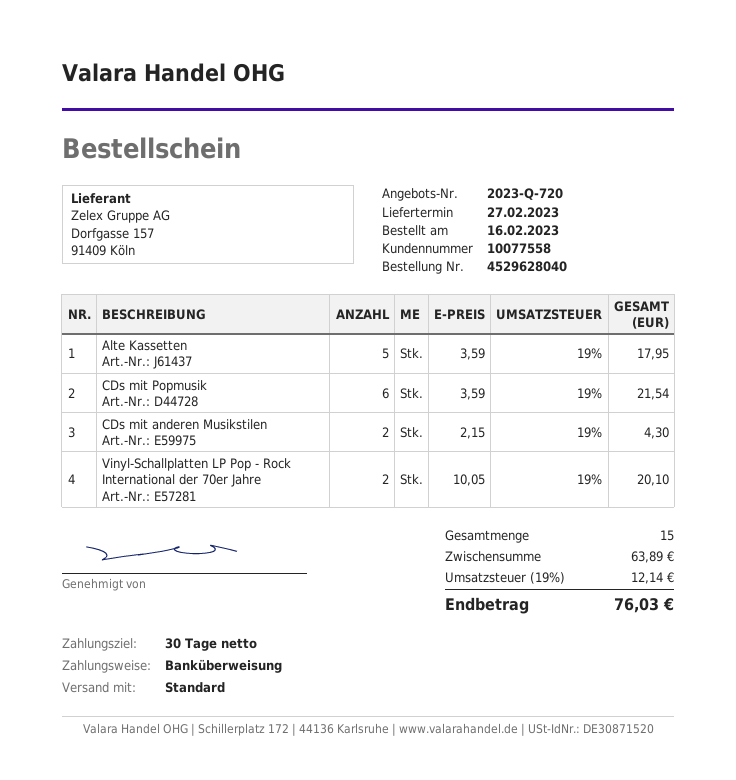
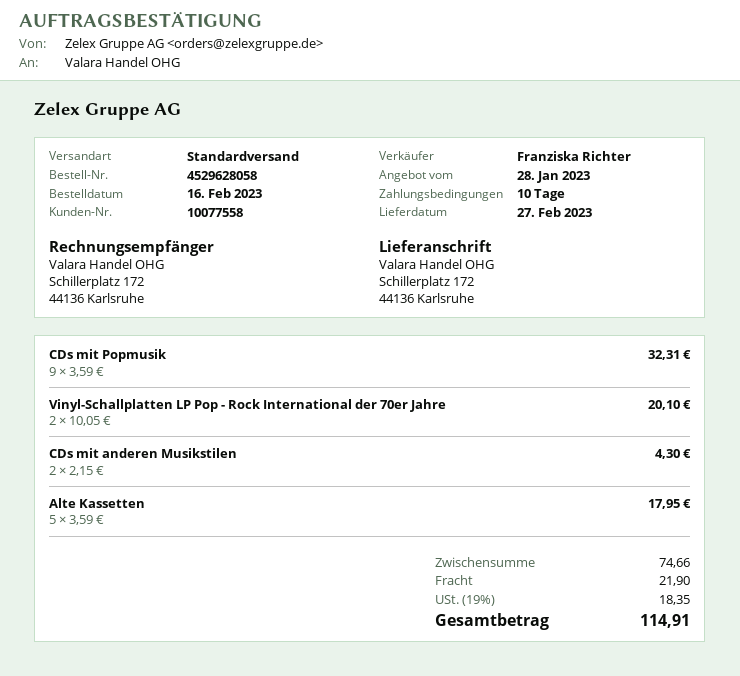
order number: 4529628040 -> 4529628058
payment terms: 30 days -> 10 days
CDs mit Popmusik: 6 x 3.59 = 21.54 -> 9 x 3.59 = 32.31
subtotal: 63.89 -> 74.66
shipping: none -> 21.90
tax: 19% = 12.14 -> 19% = 18.35
total: 76.03 -> 114.91

